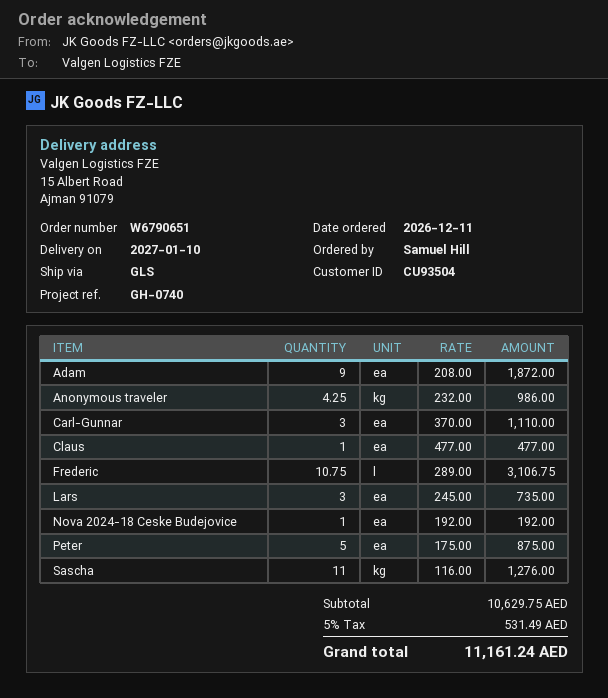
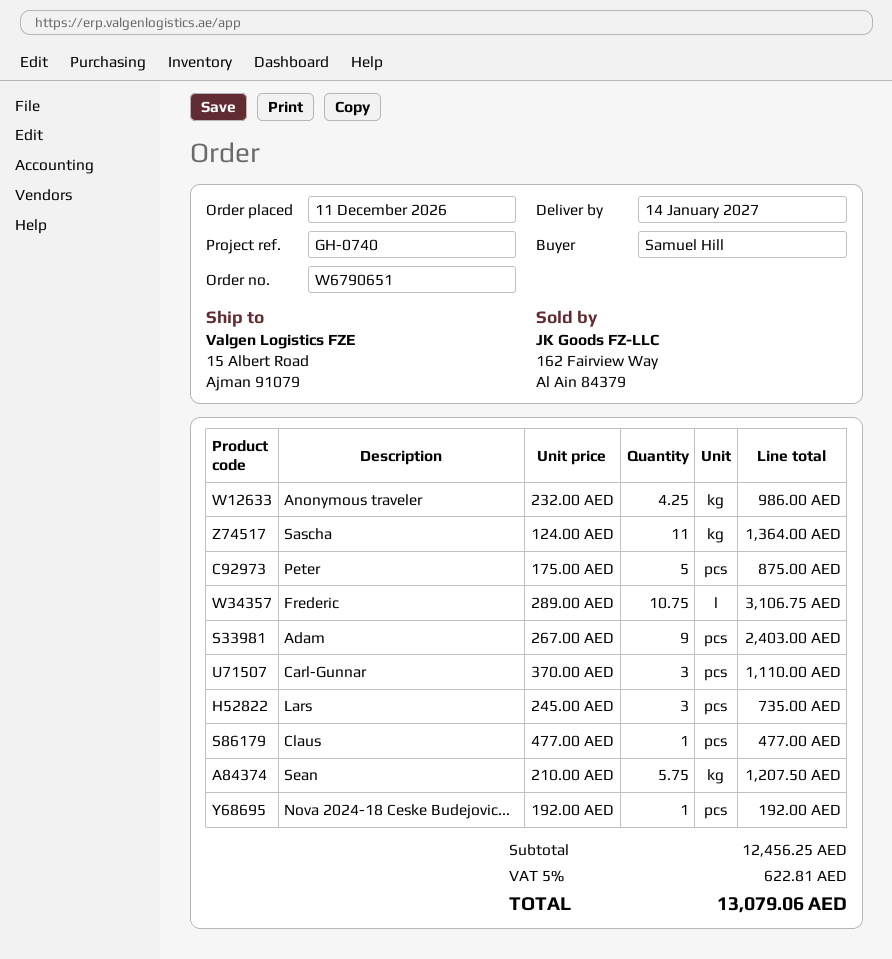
delivery date: 2027-01-10 -> 2027-01-14
Adam: 9 x 208.00 = 1872.00 -> 9 x 267.00 = 2403.00
Sascha: 11 x 116.00 = 1276.00 -> 11 x 124.00 = 1364.00
Sean: none -> 5.75 x 210.00 = 1207.50
subtotal: 10629.75 -> 12456.25
tax: 5% = 531.49 -> 5% = 622.81
total: 11161.24 -> 13079.06

